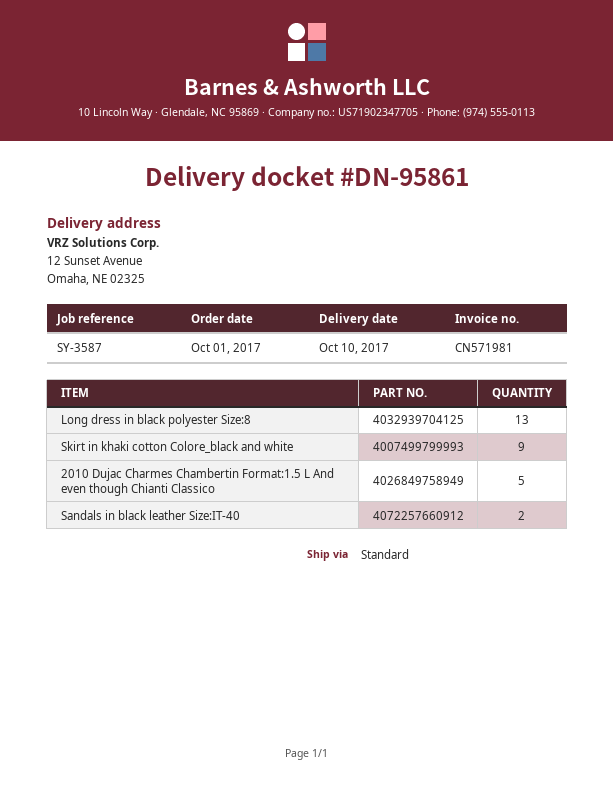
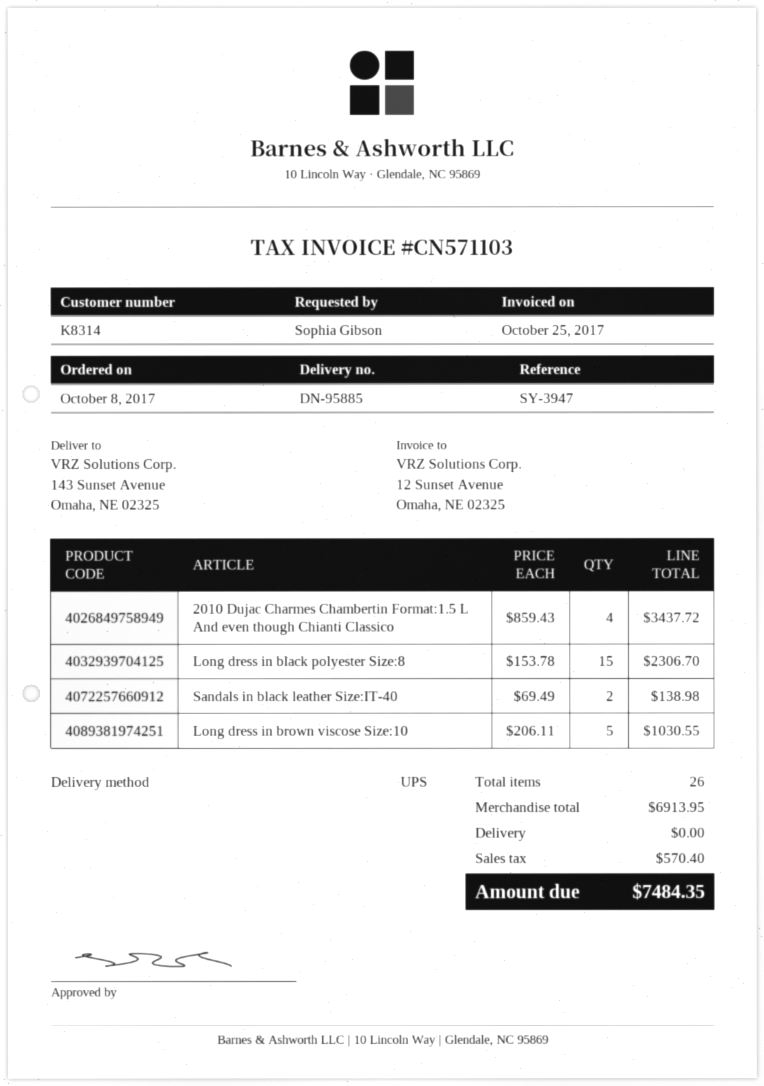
order date: 2017-10-01 -> 2017-10-08
delivery note number: DN-95861 -> DN-95885
invoice number: CN571981 -> CN571103
reference: SY-3587 -> SY-3947
shipping method: standard -> UPS
ship to: 12 Sunset Avenue, Omaha, NE 02325 -> 143 Sunset Avenue, Omaha, NE 02325
Long dress in black polyester Size:8: 13 -> 15
Skirt in khaki cotton Colore_black and white: 9 -> none
2010 Dujac Charmes Chambertin Format:1.5 L And even though Chianti Classico: 5 -> 4
Long dress in brown viscose Size:10: none -> 5

